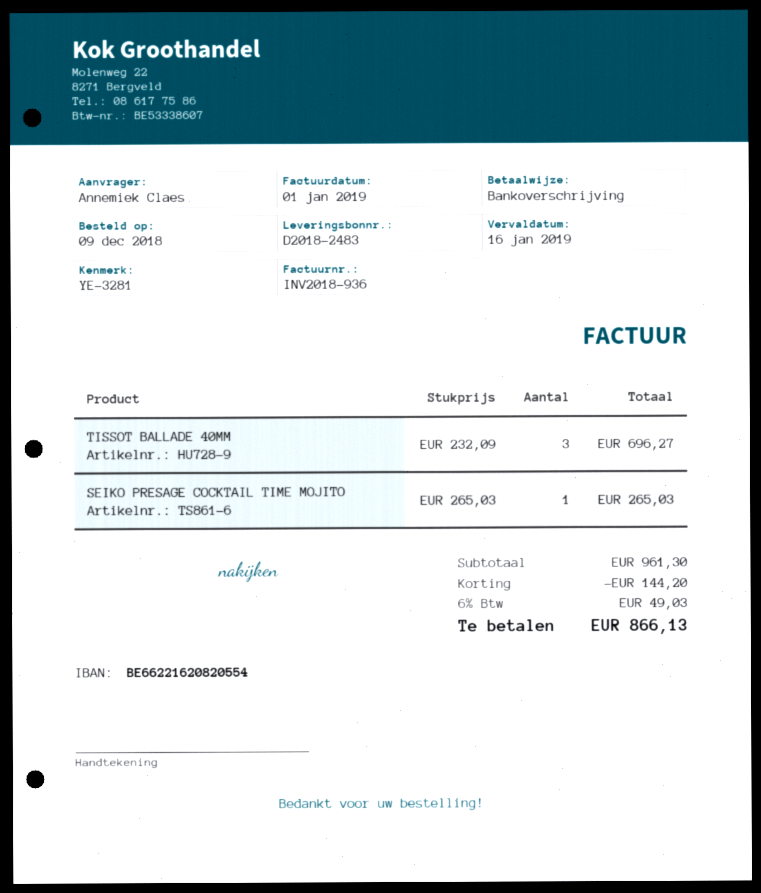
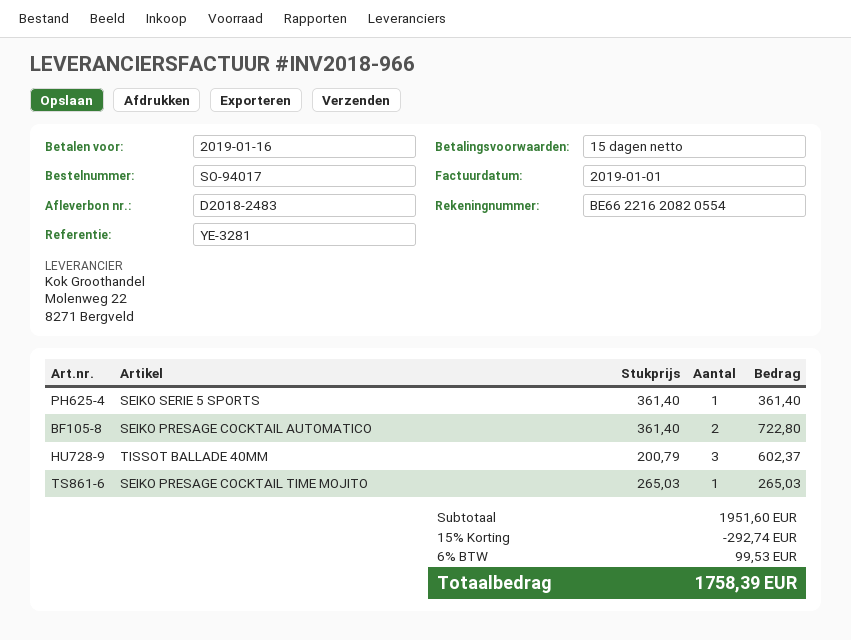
invoice number: INV2018-936 -> INV2018-966
TISSOT BALLADE 40MM: 3 x 232.09 = 696.27 -> 3 x 200.79 = 602.37
SEIKO SERIE 5 SPORTS: none -> 1 x 361.40 = 361.40
SEIKO PRESAGE COCKTAIL AUTOMATICO: none -> 2 x 361.40 = 722.80
subtotal: 961.30 -> 1951.60
discount: 144.20 -> 292.74
tax: 6% = 49.03 -> 6% = 99.53
total: 866.13 -> 1758.39

